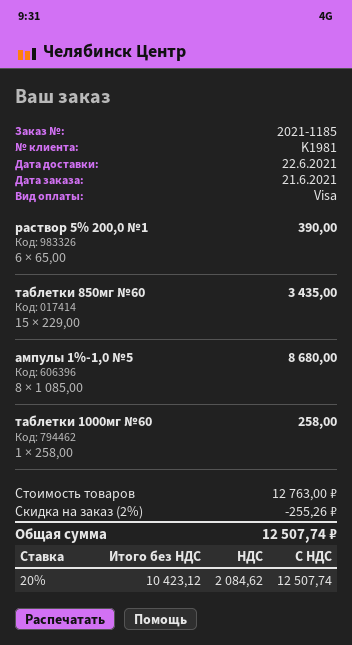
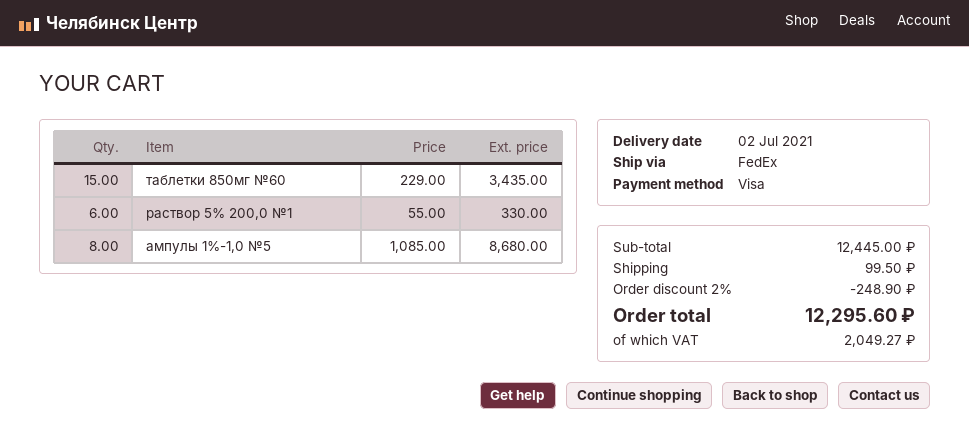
delivery date: 2021-06-22 -> 2021-07-02
раствор 5% 200,0 №1: 6 x 65.00 = 390.00 -> 6 x 55.00 = 330.00
таблетки 1000мг №60: 1 x 258.00 = 258.00 -> none
subtotal: 12763.00 -> 12445.00
discount: 2% = 255.26 -> 2% = 248.90
shipping: none -> 99.50
tax: 2084.62 -> 2049.27
total: 12507.74 -> 12295.60

